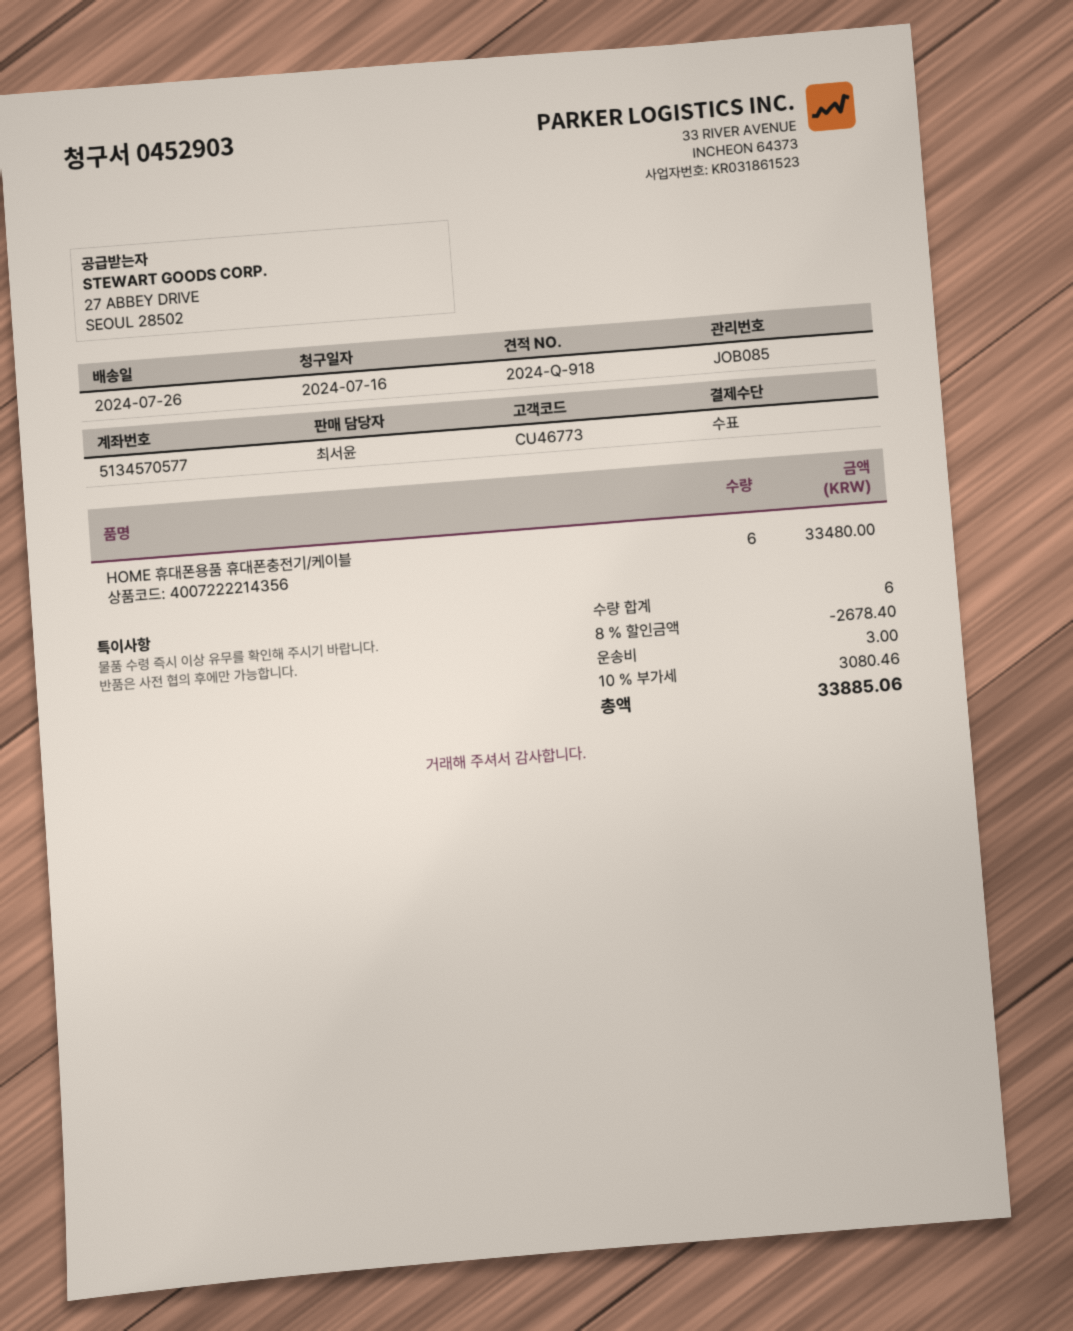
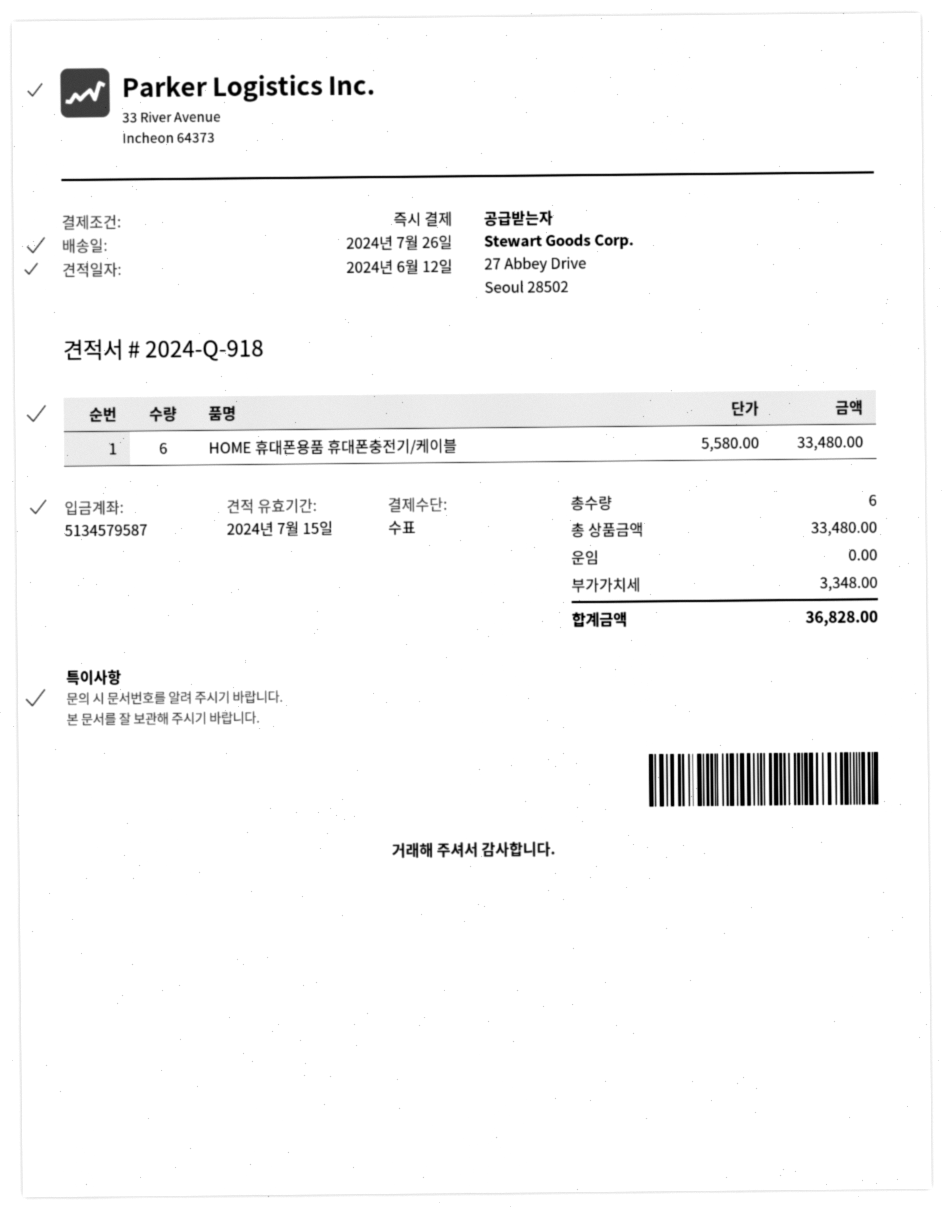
bank account: 5134570577 -> 5134579587
discount: 8% = 2678.40 -> none
shipping: 3.00 -> 0.00
tax: 3080.46 -> 3348.00
total: 33885.06 -> 36828.00

